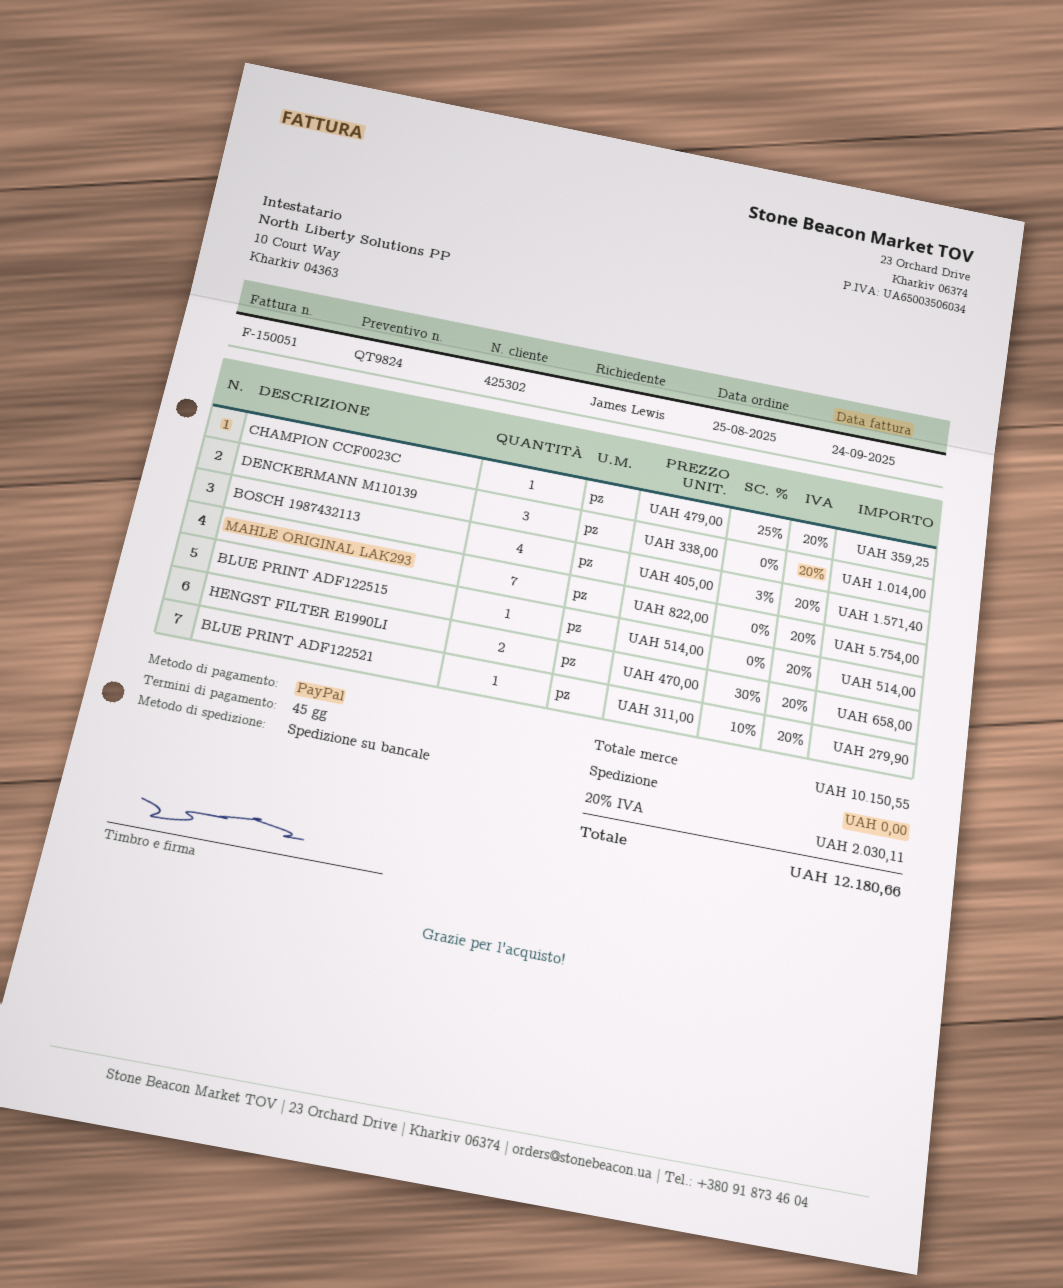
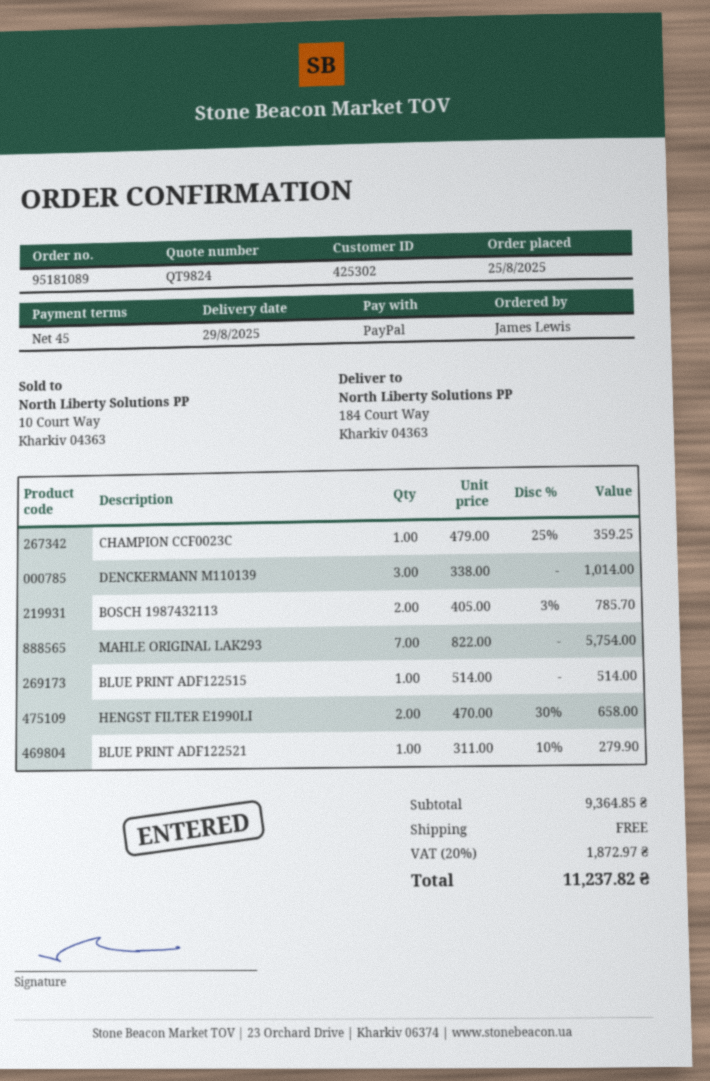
BOSCH 1987432113: 4 x 405.00 - 3% = 1571.40 -> 2 x 405.00 - 3% = 785.70
subtotal: 10150.55 -> 9364.85
tax: 20% = 2030.11 -> 20% = 1872.97
total: 12180.66 -> 11237.82

